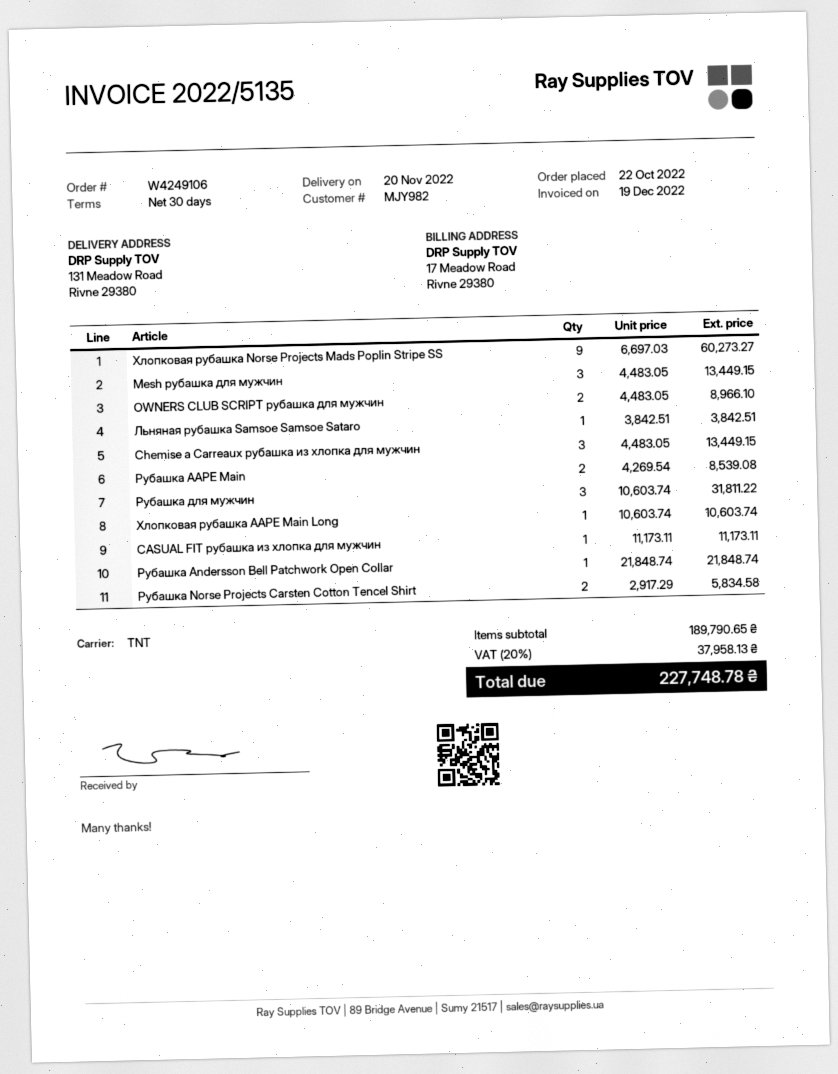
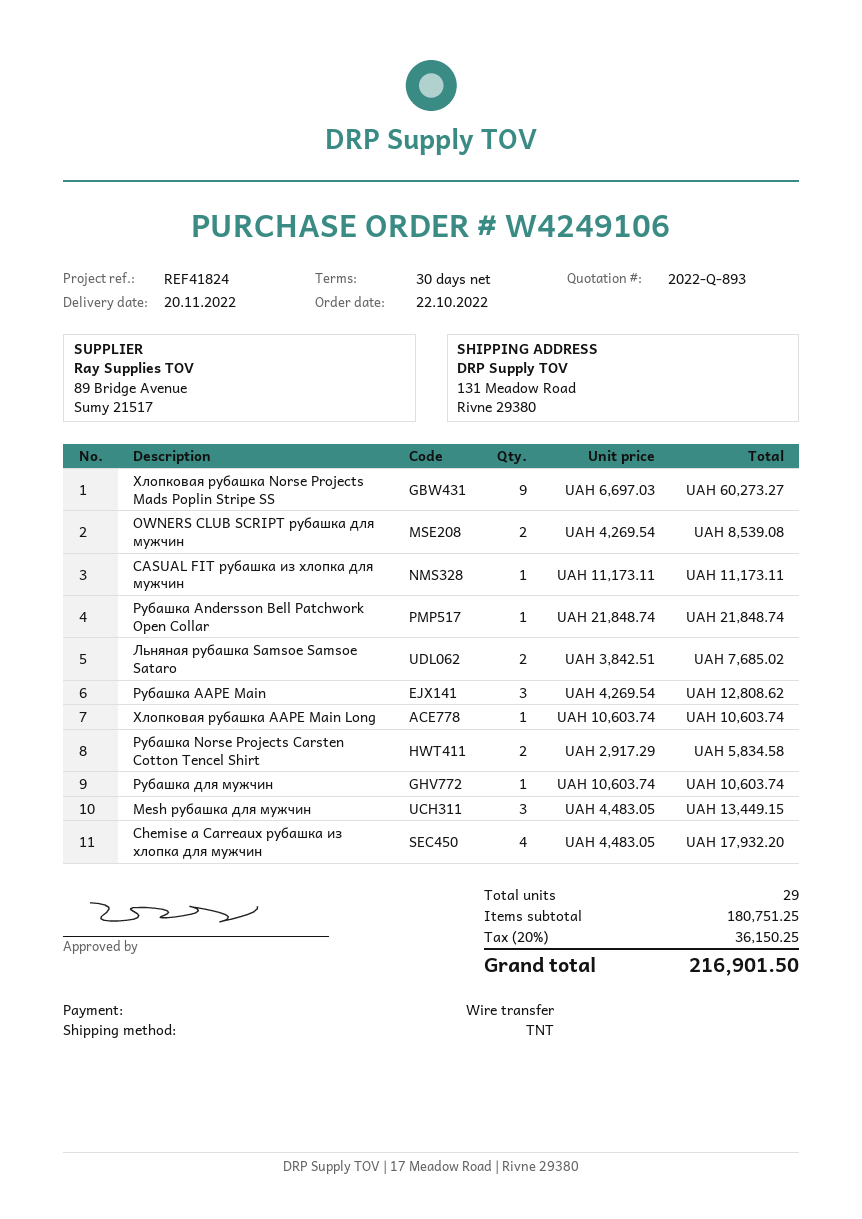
OWNERS CLUB SCRIPT рубашка для мужчин: 2 x 4483.05 = 8966.10 -> 2 x 4269.54 = 8539.08
Льняная рубашка Samsoe Samsoe Sataro: 1 x 3842.51 = 3842.51 -> 2 x 3842.51 = 7685.02
Chemise a Carreaux рубашка из хлопка для мужчин: 3 x 4483.05 = 13449.15 -> 4 x 4483.05 = 17932.20
Рубашка AAPE Main: 2 x 4269.54 = 8539.08 -> 3 x 4269.54 = 12808.62
Рубашка для мужчин: 3 x 10603.74 = 31811.22 -> 1 x 10603.74 = 10603.74
subtotal: 189790.65 -> 180751.25
tax: 20% = 37958.13 -> 20% = 36150.25
total: 227748.78 -> 216901.50

